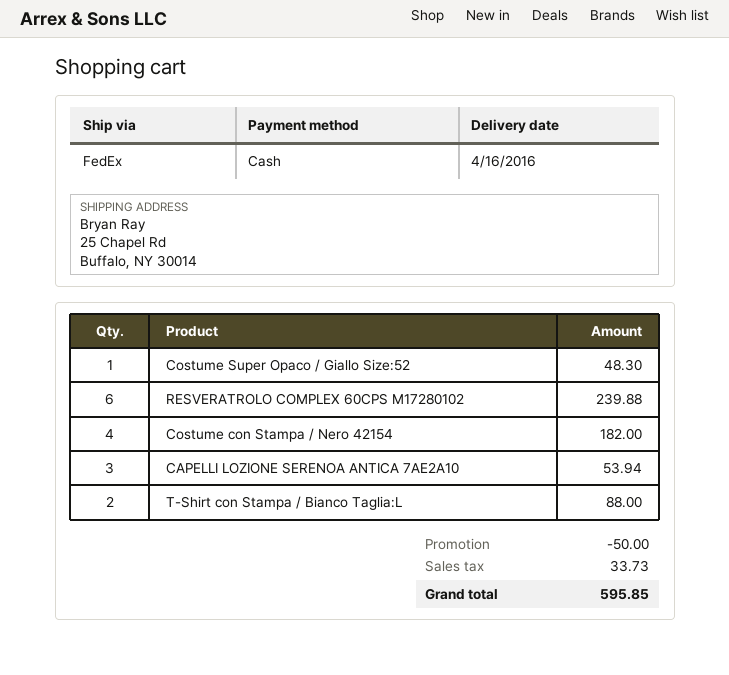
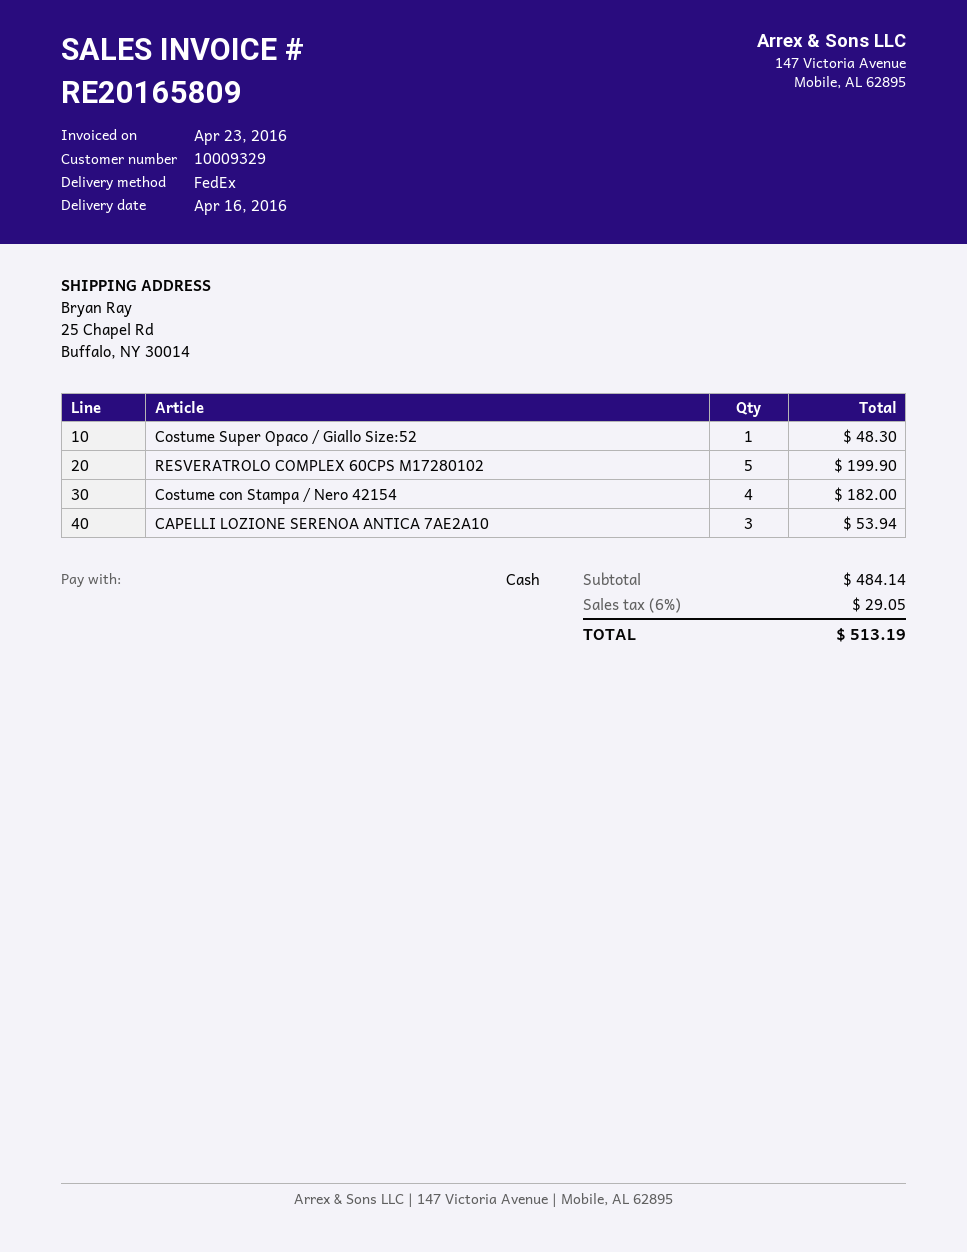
RESVERATROLO COMPLEX 60CPS M17280102: 6 for 239.88 -> 5 for 199.90
T-Shirt con Stampa / Bianco Taglia:L: 2 for 88.00 -> none
discount: 50.00 -> none
tax: 33.73 -> 29.05
total: 595.85 -> 513.19

